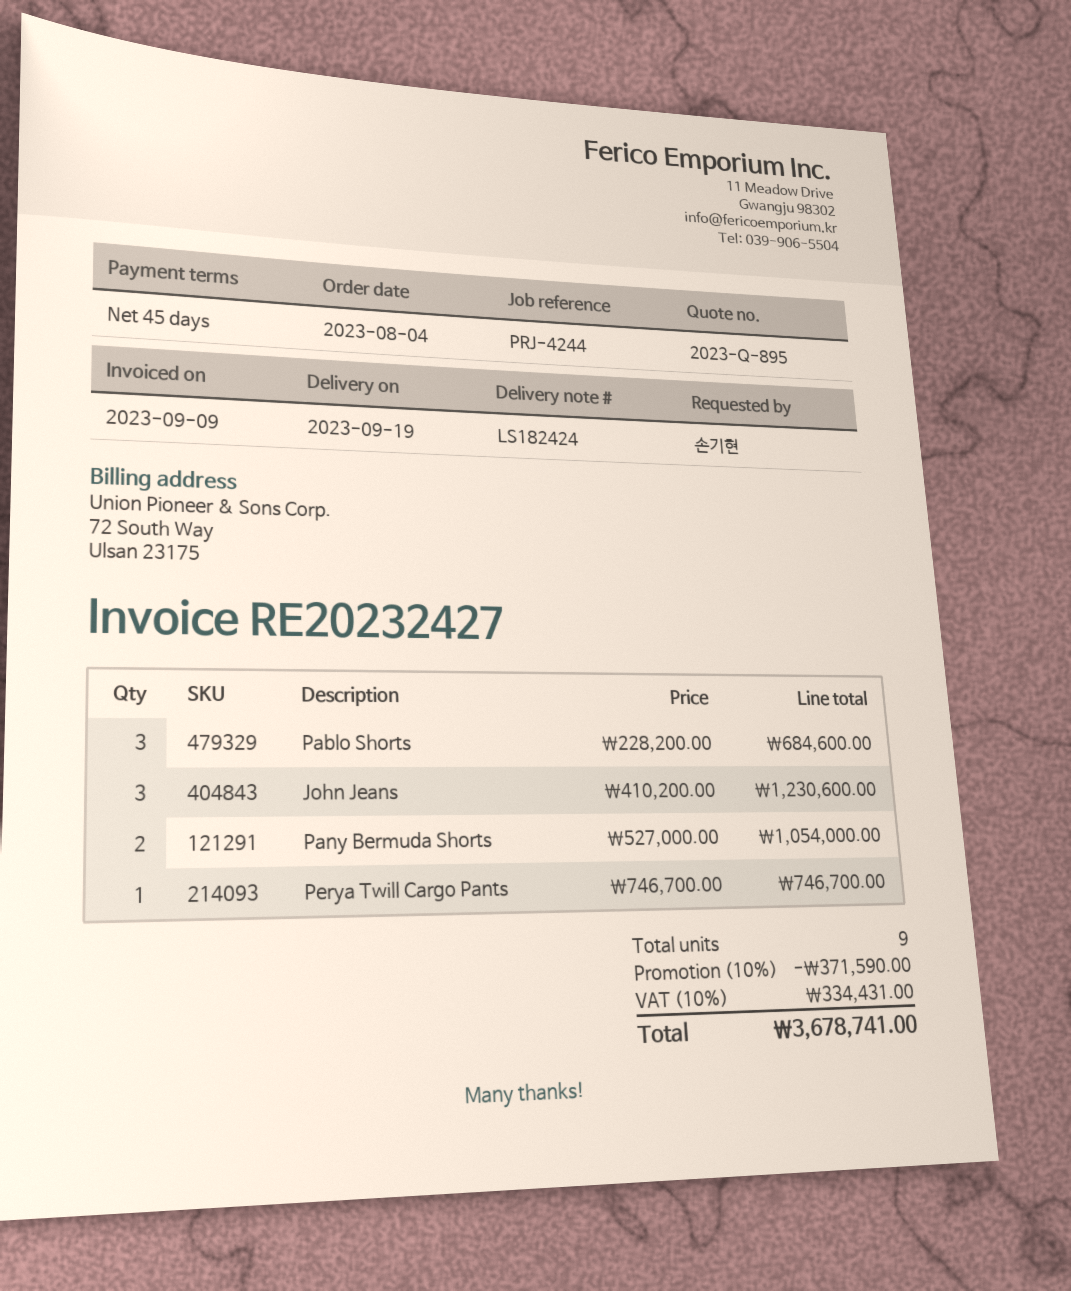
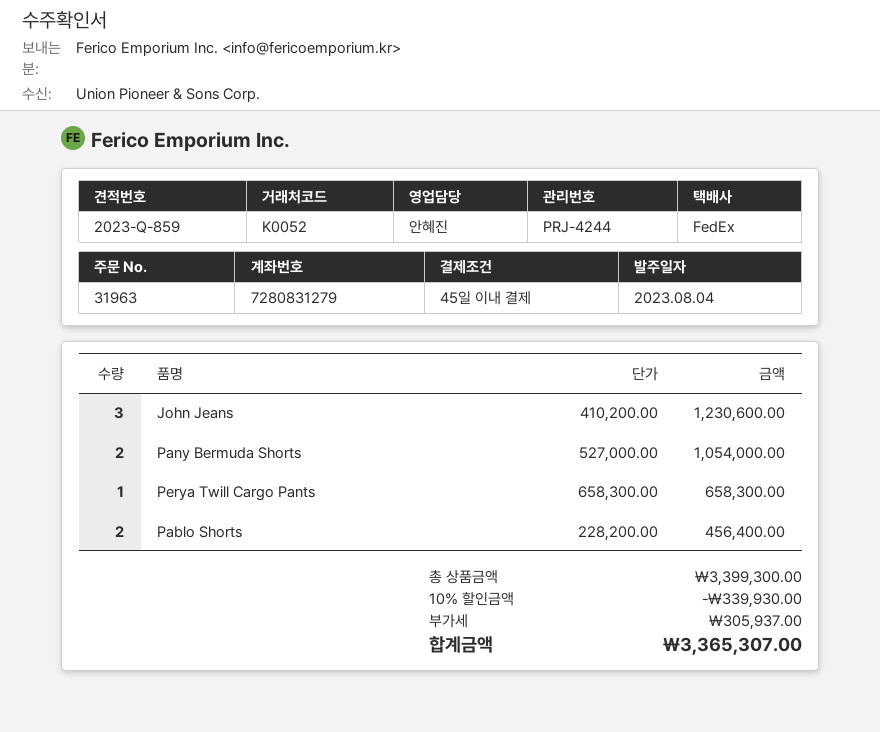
quote number: 2023-Q-895 -> 2023-Q-859
Pablo Shorts: 3 x 228200.00 = 684600.00 -> 2 x 228200.00 = 456400.00
Perya Twill Cargo Pants: 1 x 746700.00 = 746700.00 -> 1 x 658300.00 = 658300.00
discount: 10% = 371590.00 -> 10% = 339930.00
tax: 334431.00 -> 305937.00
total: 3678741.00 -> 3365307.00

